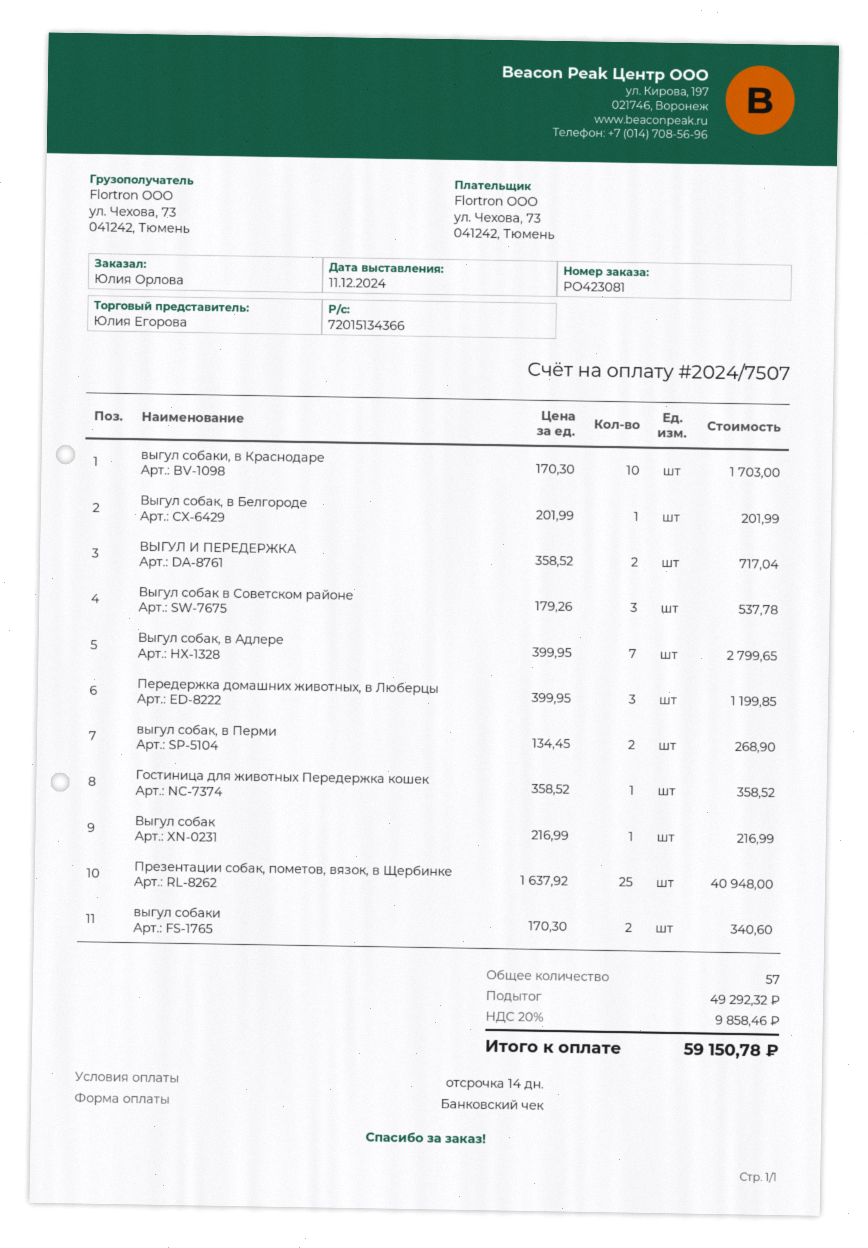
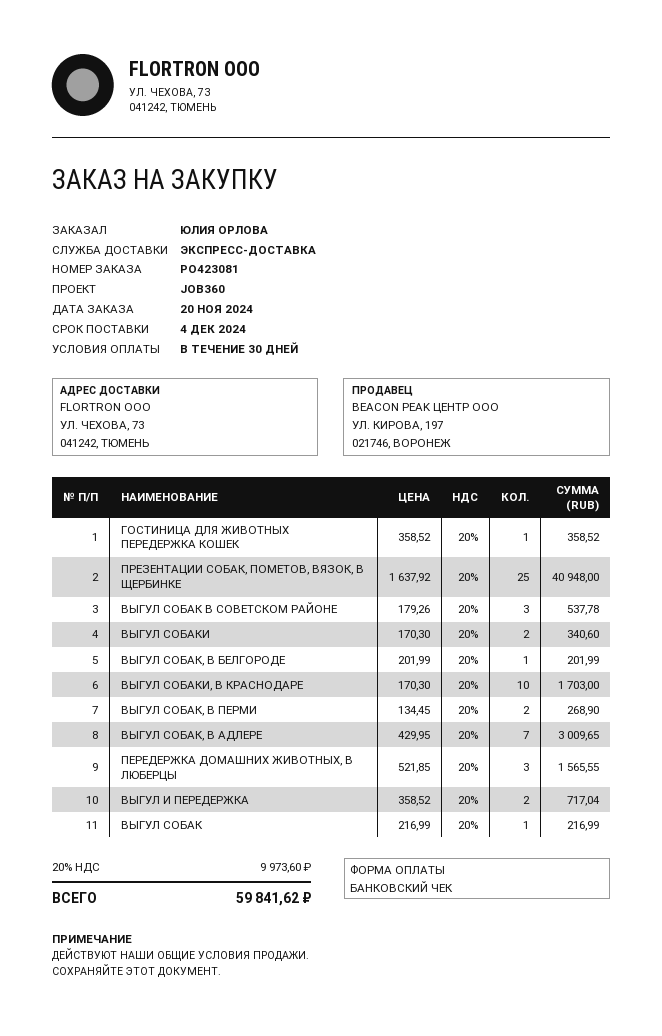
payment terms: 14 days -> 30 days
Выгул собак, в Адлере: 7 x 399.95 = 2799.65 -> 7 x 429.95 = 3009.65
Передержка домашних животных, в Люберцы: 3 x 399.95 = 1199.85 -> 3 x 521.85 = 1565.55
tax: 20% = 9858.46 -> 20% = 9973.60
total: 59150.78 -> 59841.62

